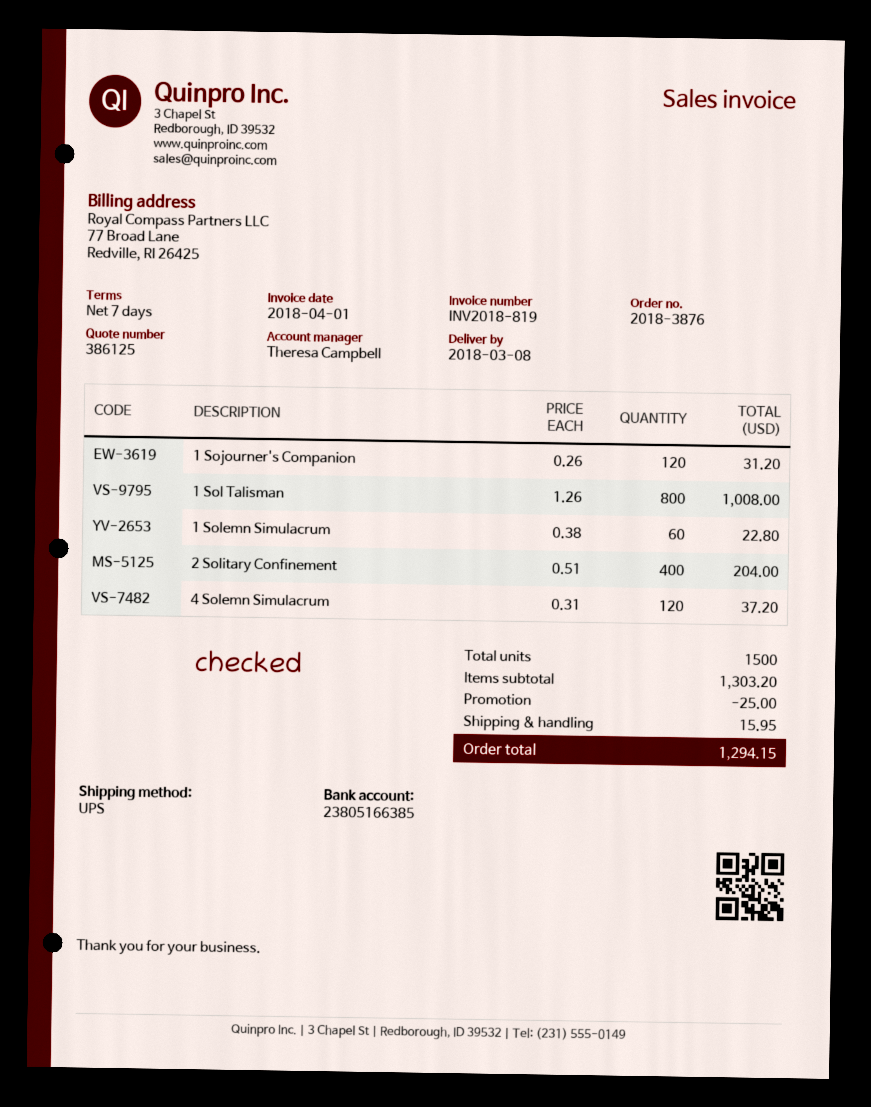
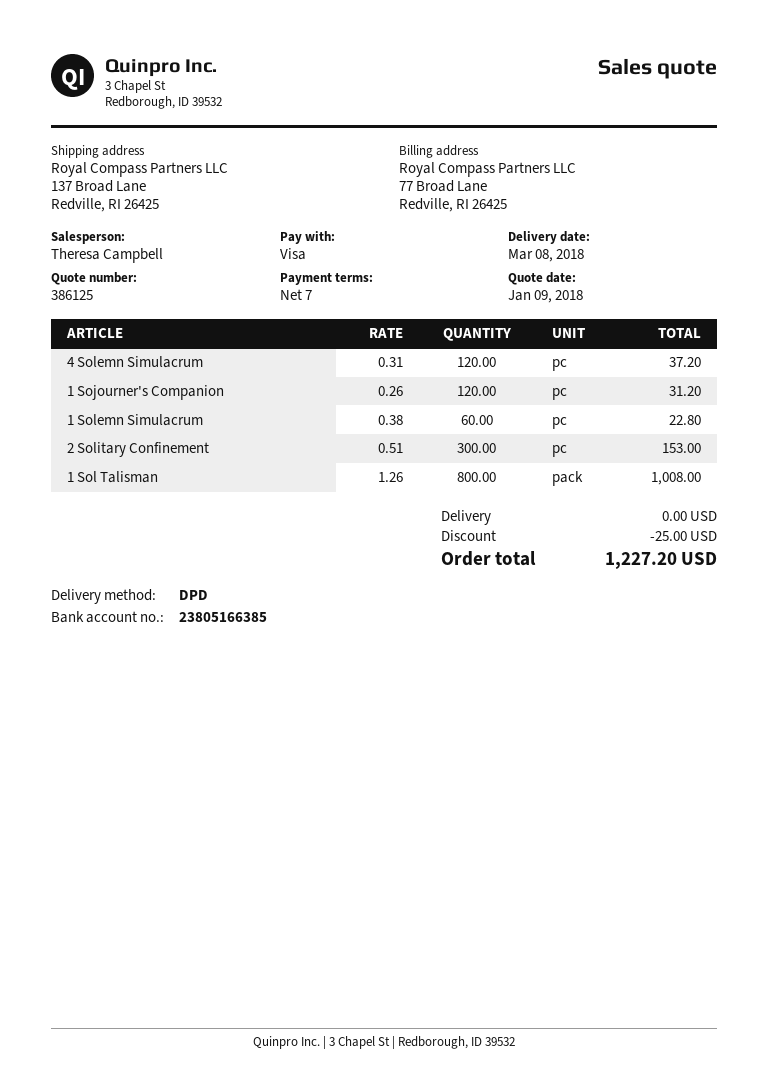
shipping method: UPS -> DPD
2 Solitary Confinement: 400 x 0.51 = 204.00 -> 300 x 0.51 = 153.00
shipping: 15.95 -> 0.00
total: 1294.15 -> 1227.20

